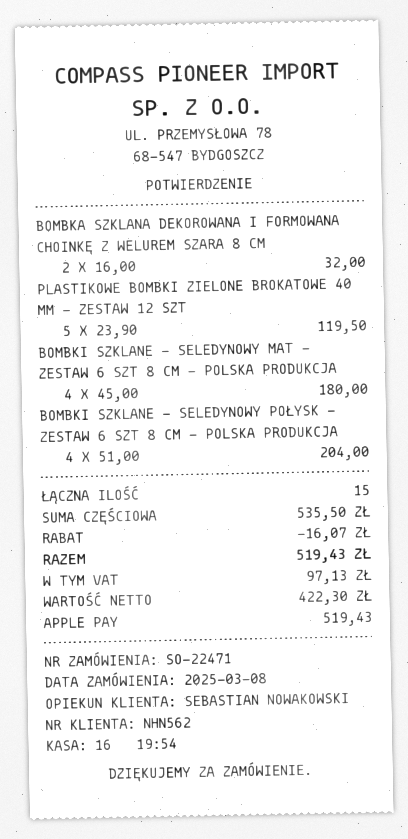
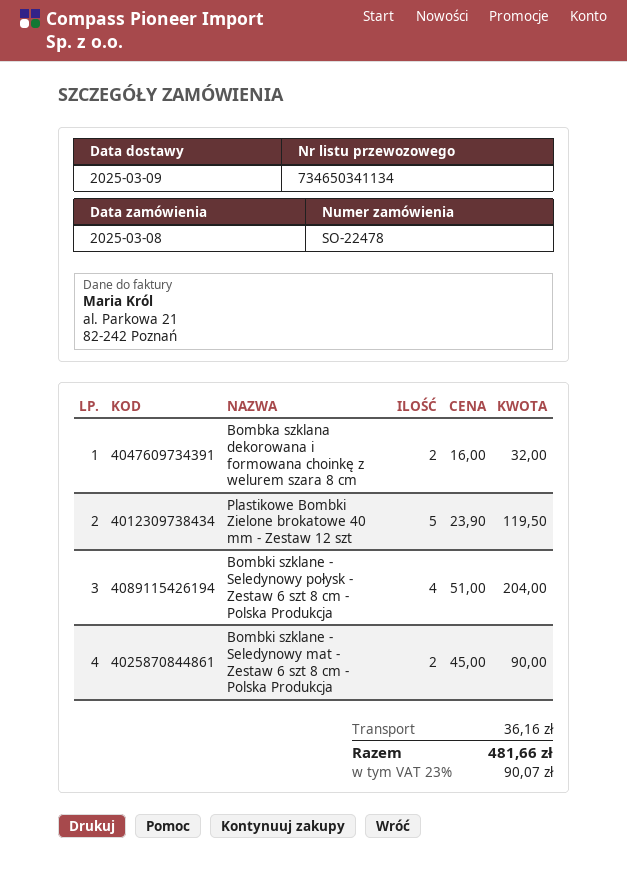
order number: SO-22471 -> SO-22478
BOMBKI SZKLANE - SELEDYNOWY MAT - ZESTAW 6 SZT 8 CM - POLSKA PRODUKCJA: 4 x 45.00 = 180.00 -> 2 x 45.00 = 90.00
discount: 16.07 -> none
shipping: none -> 36.16
tax: 97.13 -> 90.07
total: 519.43 -> 481.66

